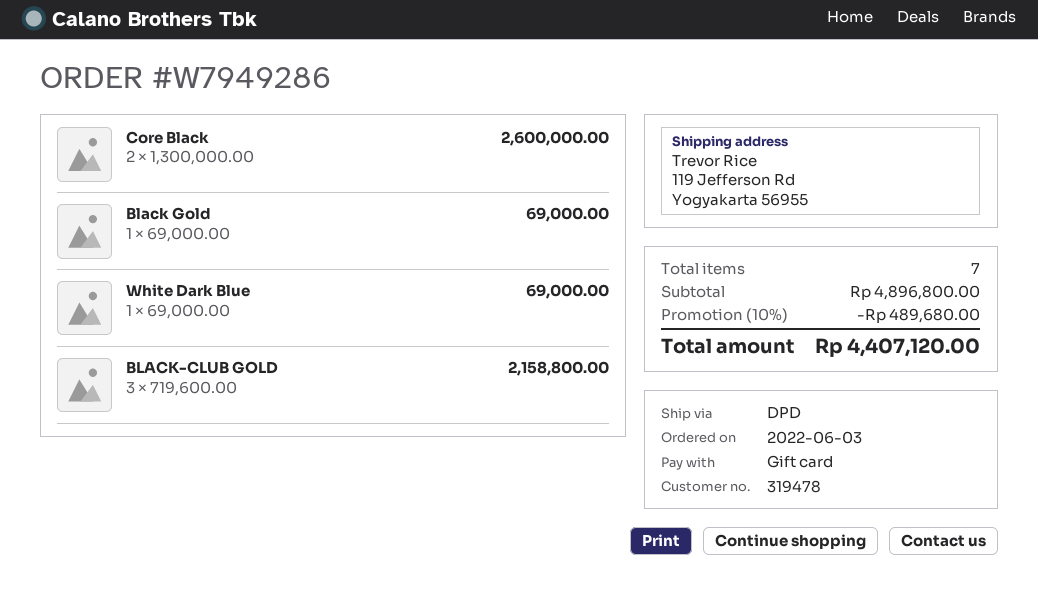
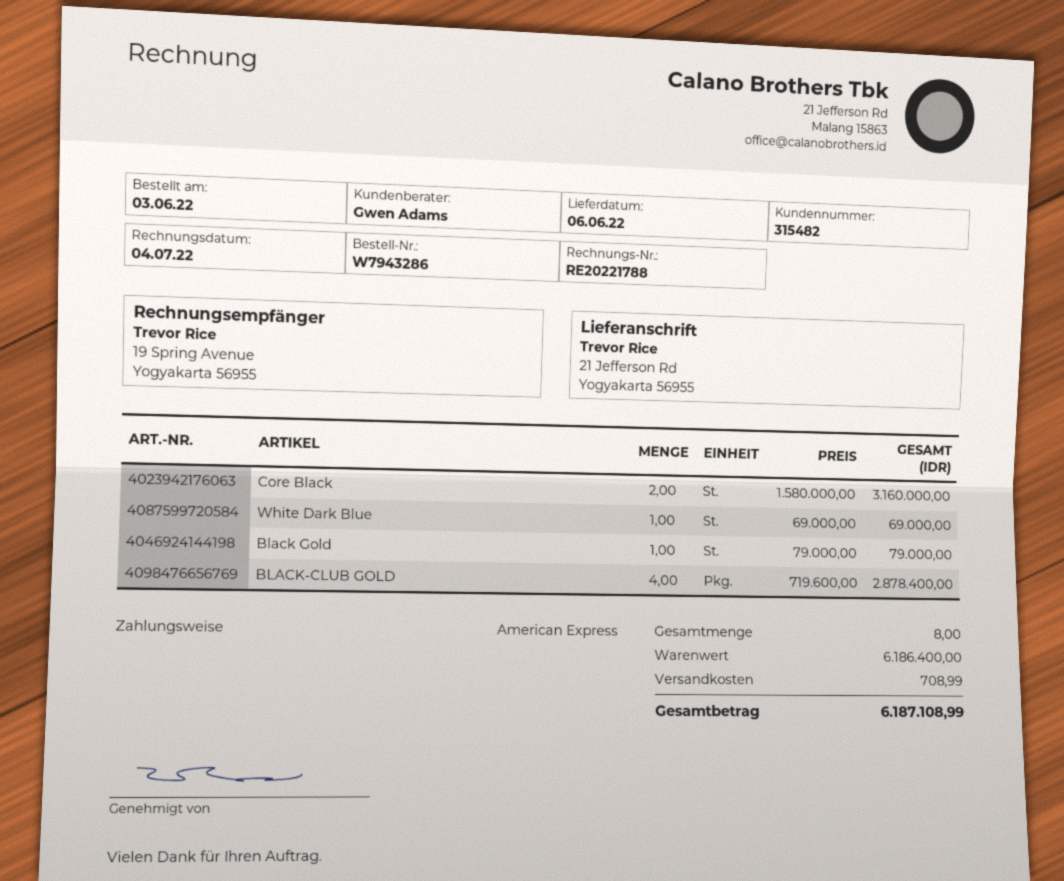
order number: W7949286 -> W7943286
customer number: 319478 -> 315482
payment method: gift card -> American Express
ship to: 119 Jefferson Rd, Yogyakarta 56955 -> 21 Jefferson Rd, Yogyakarta 56955
Core Black: 2 x 1300000.00 = 2600000.00 -> 2 x 1580000.00 = 3160000.00
Black Gold: 1 x 69000.00 = 69000.00 -> 1 x 79000.00 = 79000.00
BLACK-CLUB GOLD: 3 x 719600.00 = 2158800.00 -> 4 x 719600.00 = 2878400.00
total quantity: 7 -> 8
subtotal: 4896800.00 -> 6186400.00
discount: 10% = 489680.00 -> none
shipping: none -> 708.99
total: 4407120.00 -> 6187108.99

